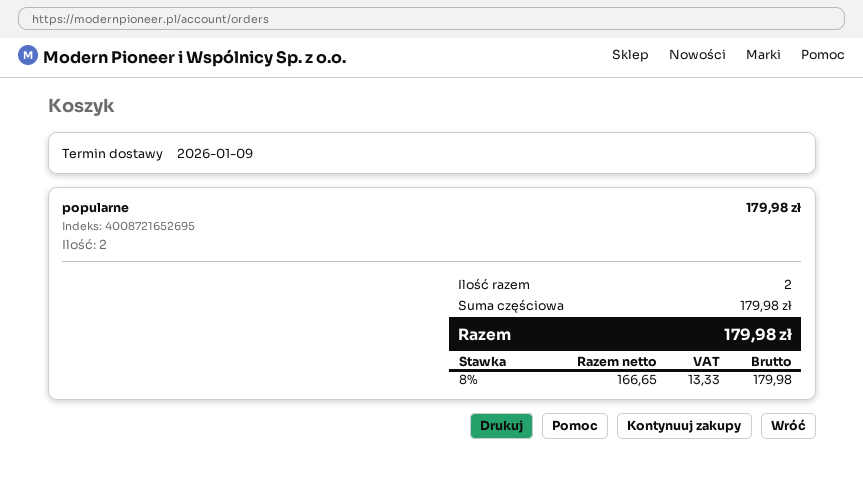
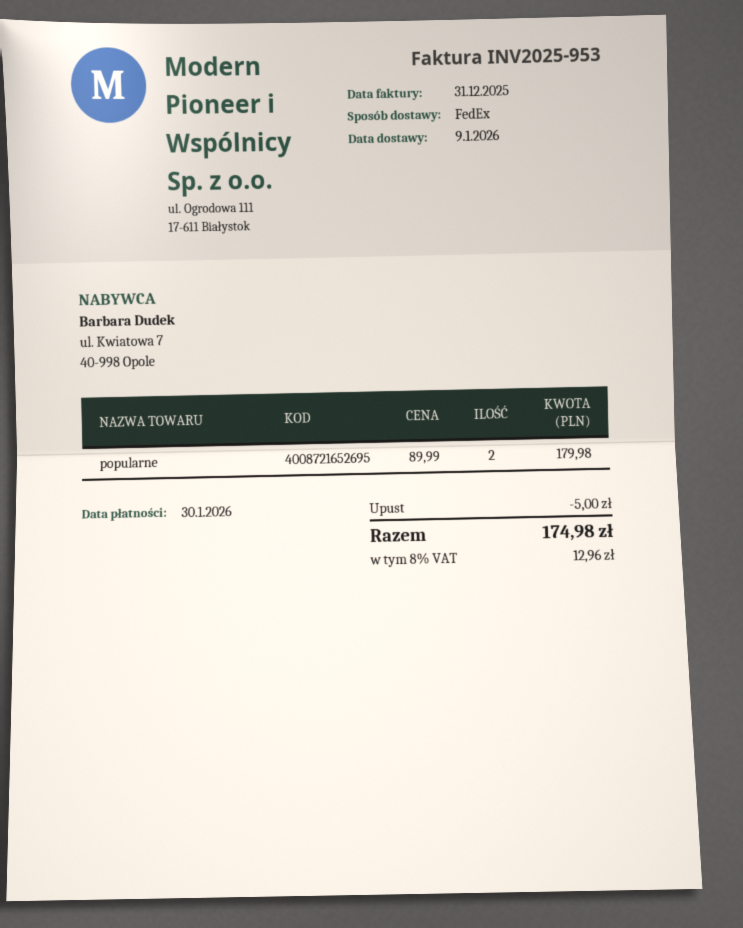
discount: none -> 5.00
tax: 8% = 13.33 -> 8% = 12.96
total: 179.98 -> 174.98

